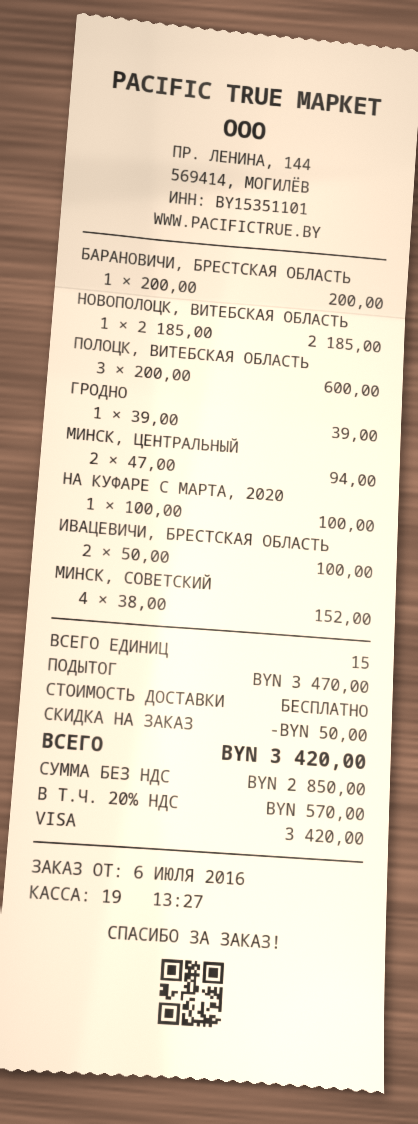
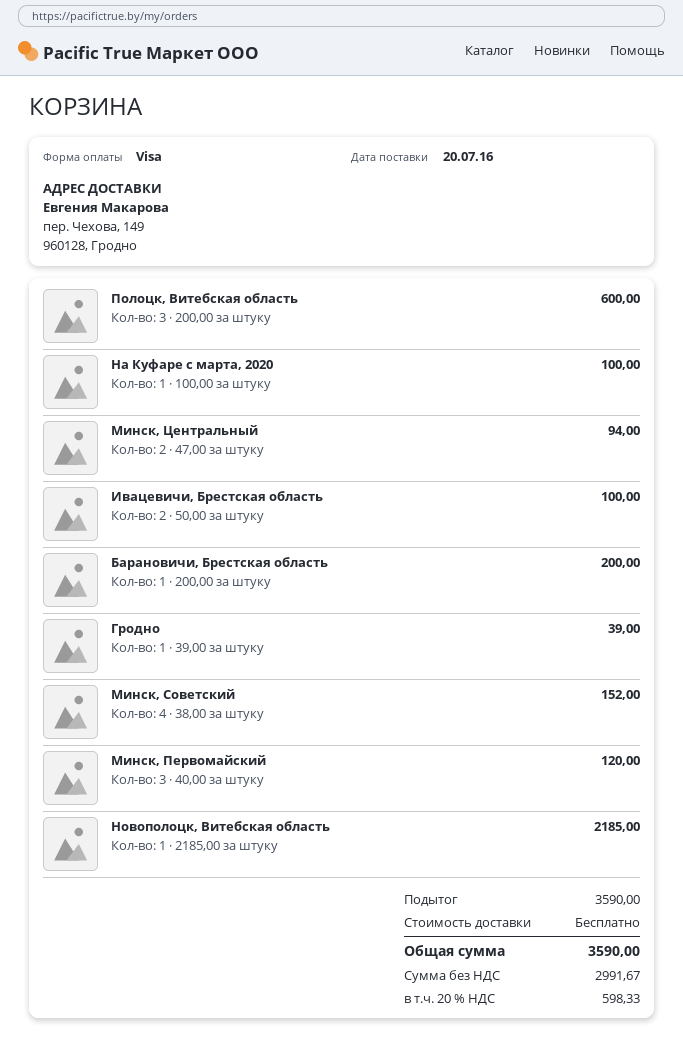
Минск, Первомайский: none -> 3 x 40.00 = 120.00
subtotal: 3470.00 -> 3590.00
discount: 50.00 -> none
net: 2850.00 -> 2991.67
tax: 20% = 570.00 -> 20% = 598.33
total: 3420.00 -> 3590.00

